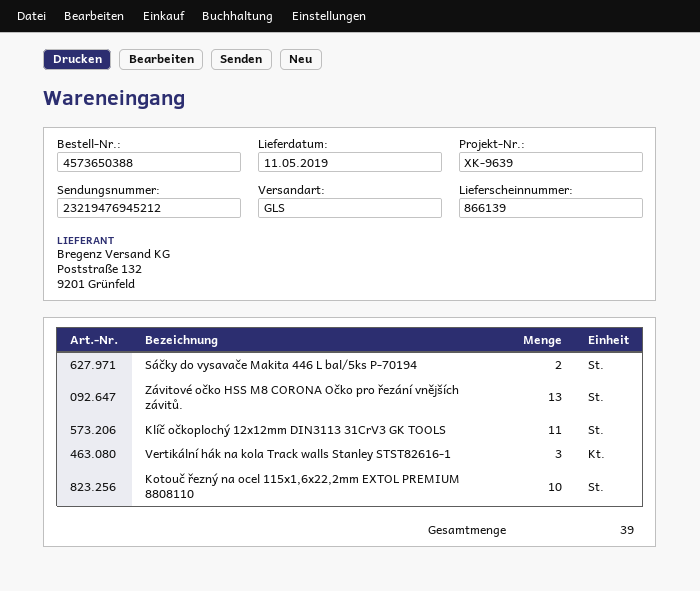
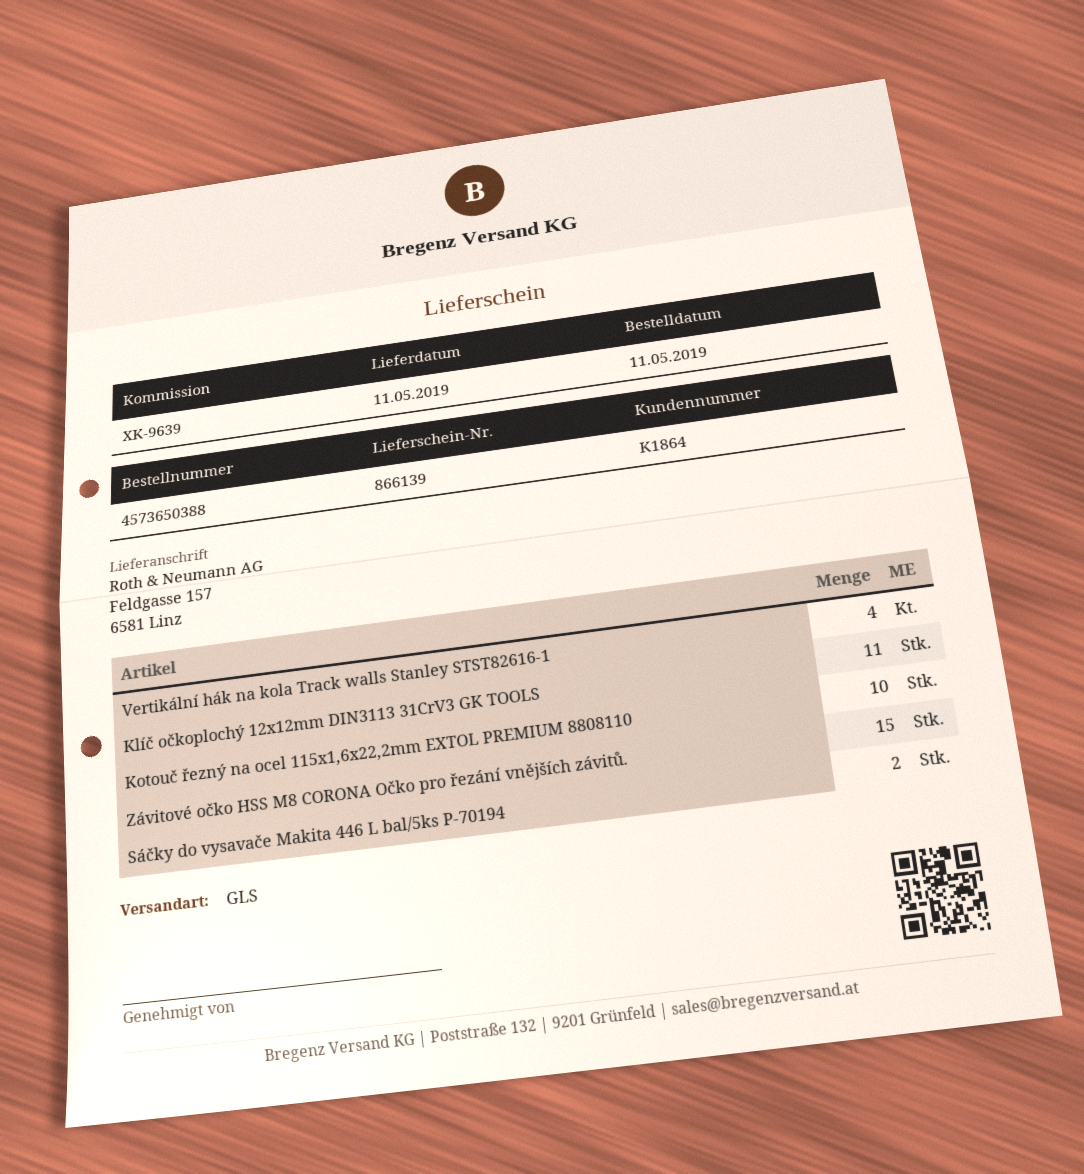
Závitové očko HSS M8 CORONA Očko pro řezání vnějších závitů.: 13 -> 15
Vertikální hák na kola Track walls Stanley STST82616-1: 3 -> 4

